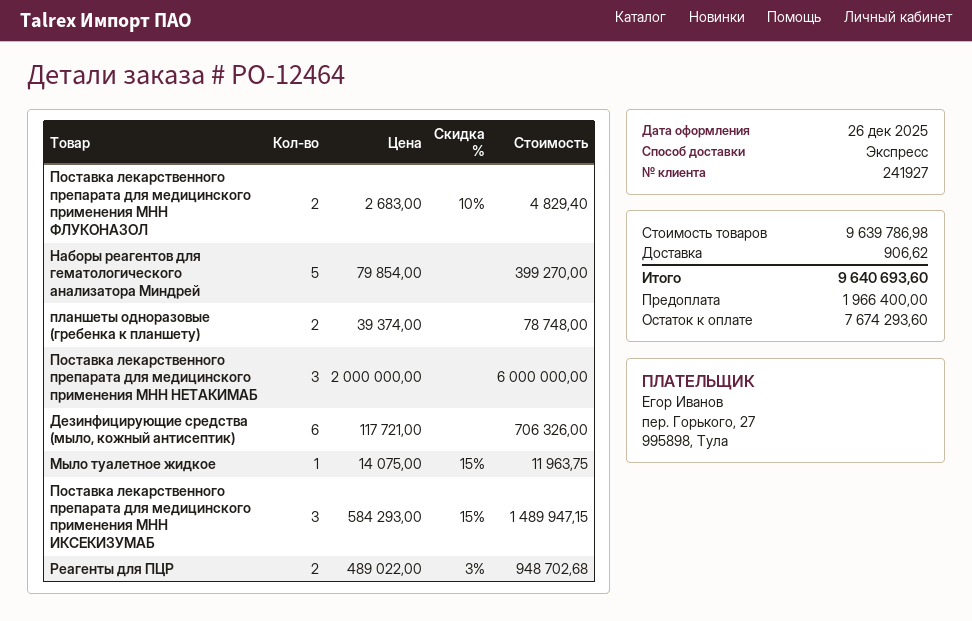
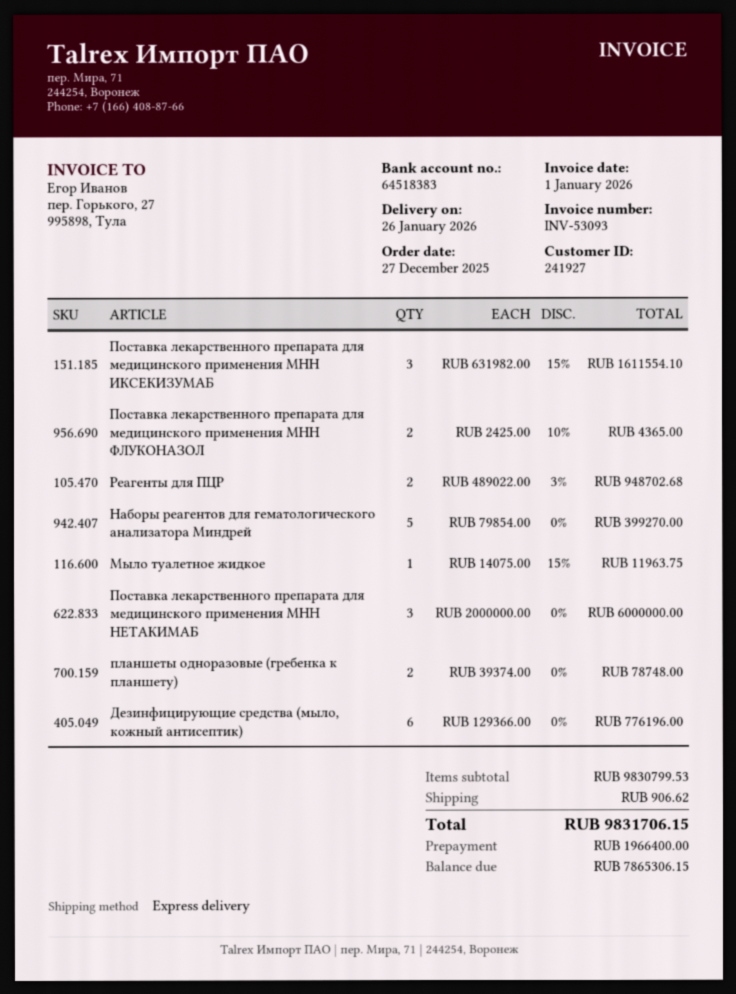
order date: 2025-12-26 -> 2025-12-27
Поставка лекарственного препарата для медицинского применения МНН ФЛУКОНАЗОЛ: 2 x 2683.00 - 10% = 4829.40 -> 2 x 2425.00 - 10% = 4365.00
Дезинфицирующие средства (мыло, кожный антисептик): 6 x 117721.00 = 706326.00 -> 6 x 129366.00 = 776196.00
Поставка лекарственного препарата для медицинского применения МНН ИКСЕКИЗУМАБ: 3 x 584293.00 - 15% = 1489947.15 -> 3 x 631982.00 - 15% = 1611554.10
subtotal: 9639786.98 -> 9830799.53
total: 9640693.60 -> 9831706.15
balance: 7674293.60 -> 7865306.15

